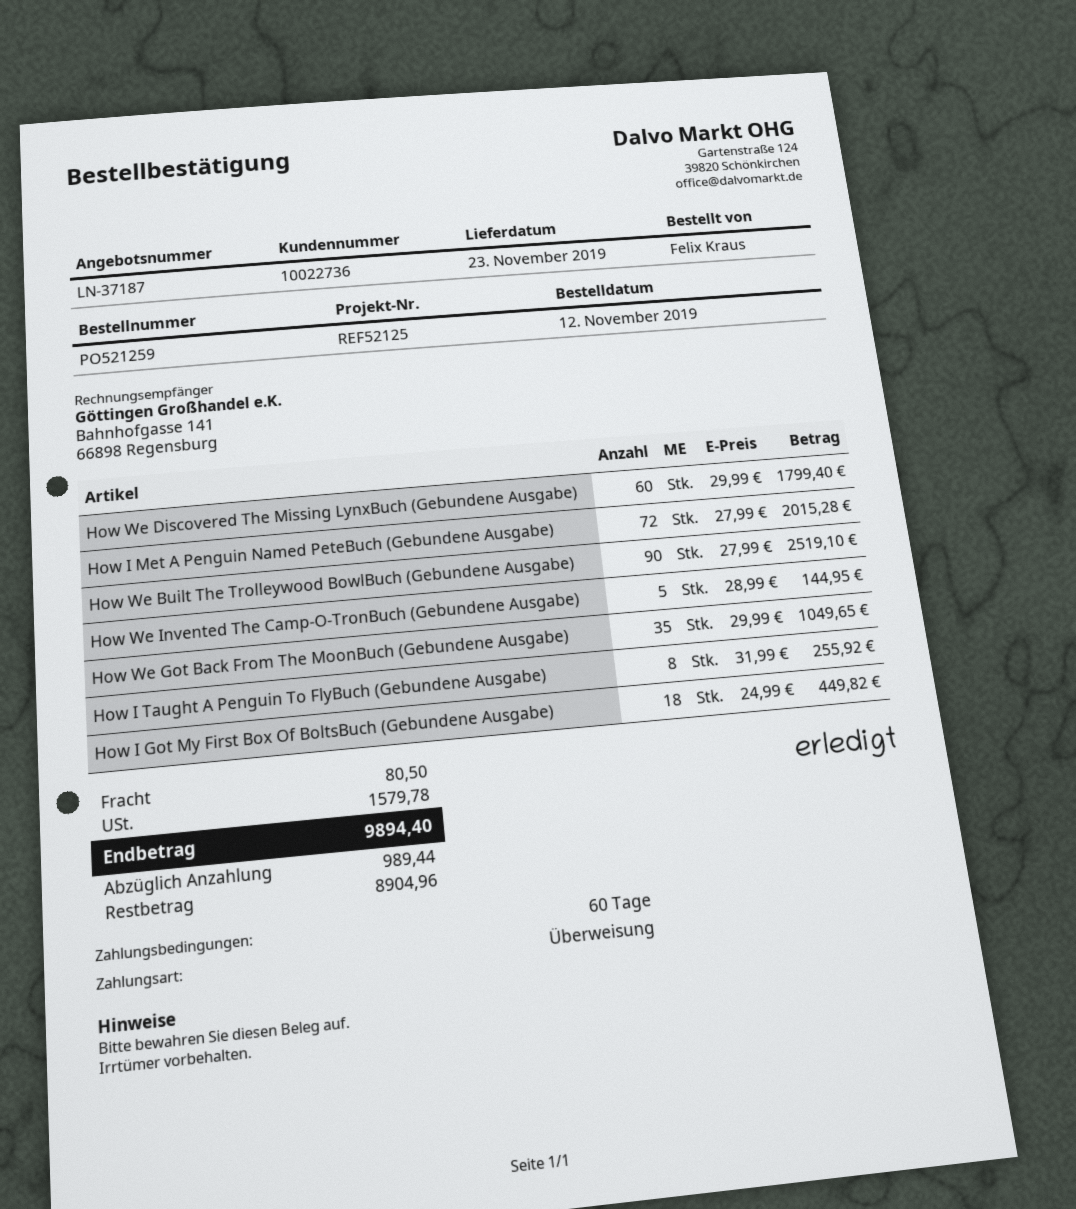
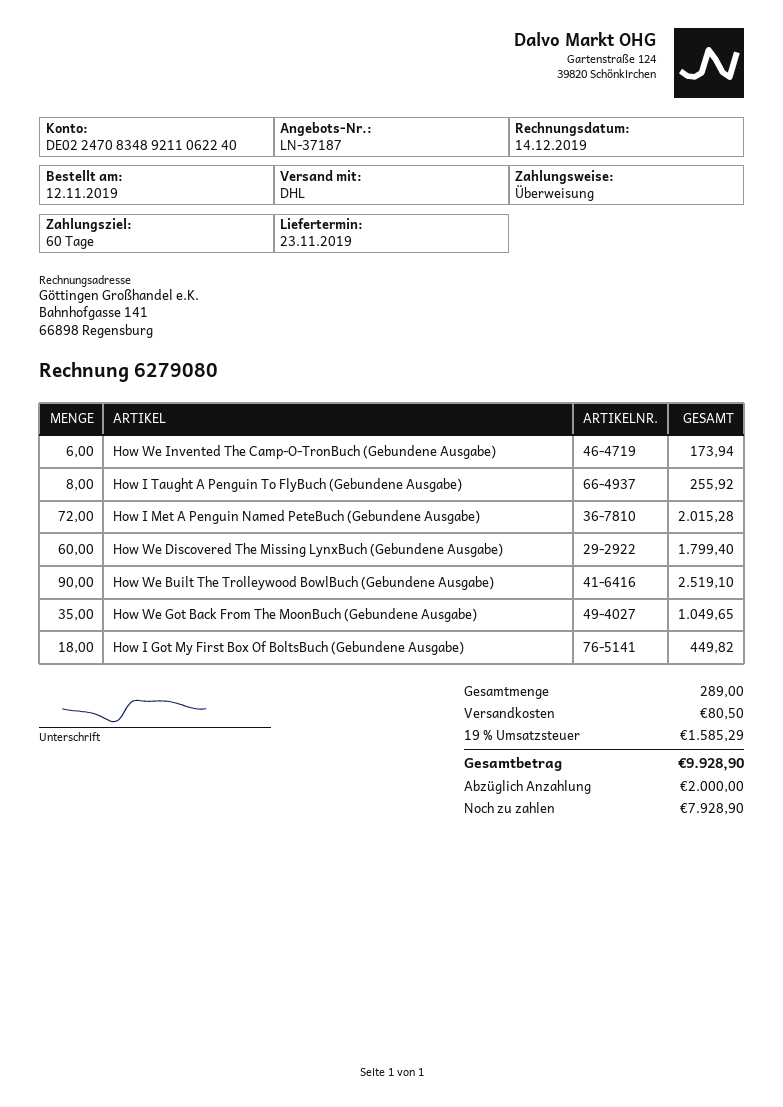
How We Invented The Camp-O-TronBuch (Gebundene Ausgabe): 5 for 144.95 -> 6 for 173.94
tax: 1579.78 -> 1585.29
total: 9894.40 -> 9928.90
deposit: 989.44 -> 2000.00
balance: 8904.96 -> 7928.90

